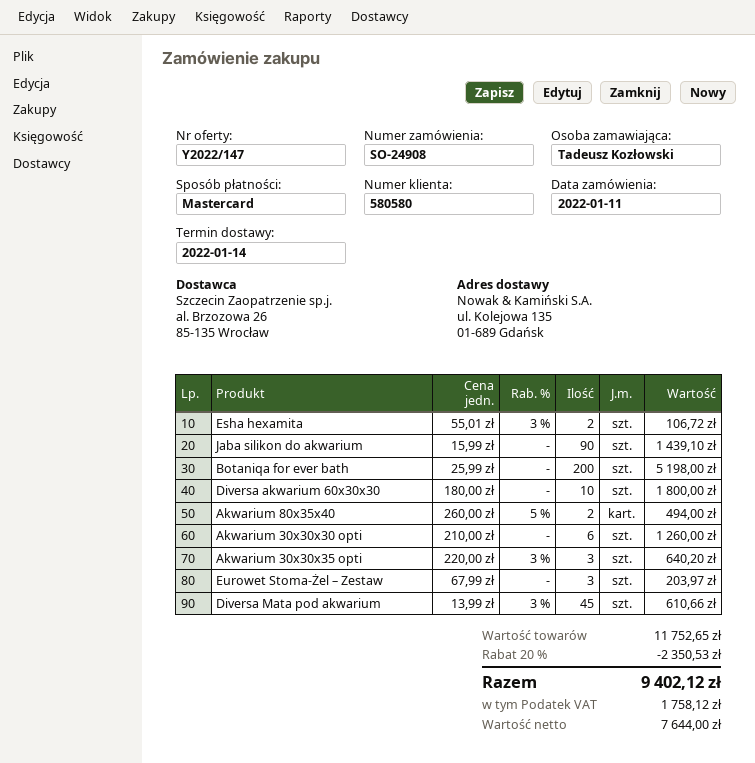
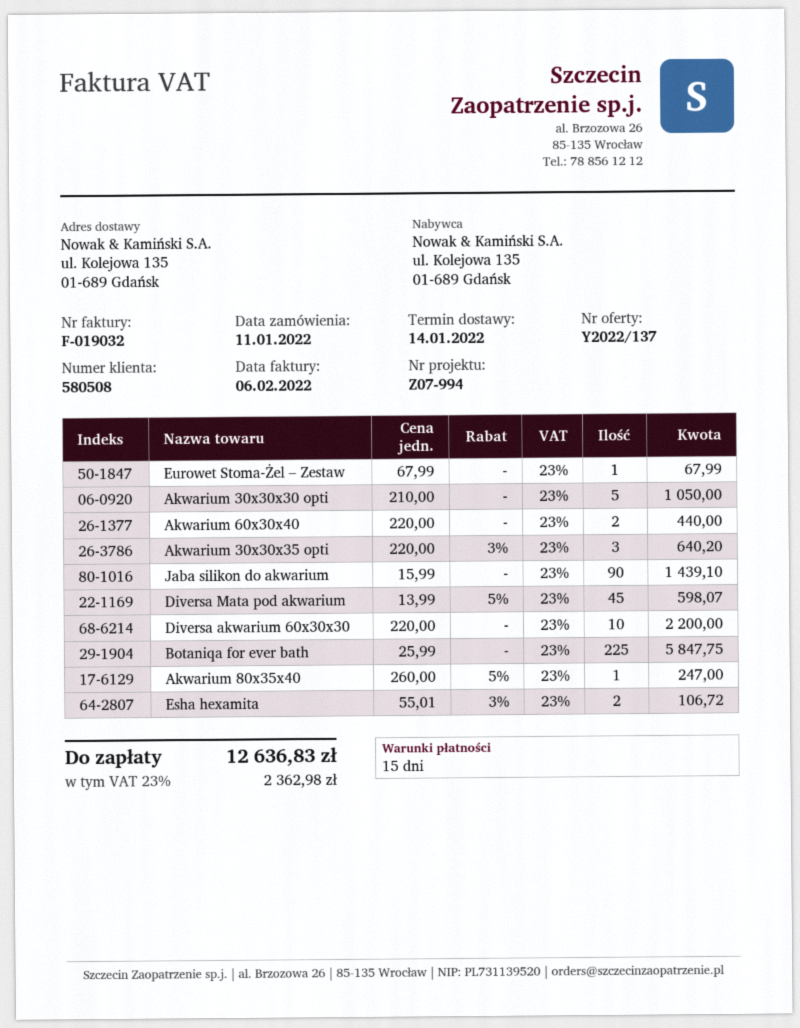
quote number: Y2022/147 -> Y2022/137
customer number: 580580 -> 580508
Botaniqa for ever bath: 200 x 25.99 = 5198.00 -> 225 x 25.99 = 5847.75
Diversa akwarium 60x30x30: 10 x 180.00 = 1800.00 -> 10 x 220.00 = 2200.00
Akwarium 80x35x40: 2 x 260.00 - 5% = 494.00 -> 1 x 260.00 - 5% = 247.00
Akwarium 30x30x30 opti: 6 x 210.00 = 1260.00 -> 5 x 210.00 = 1050.00
Eurowet Stoma-Żel – Zestaw: 3 x 67.99 = 203.97 -> 1 x 67.99 = 67.99
Diversa Mata pod akwarium: 45 x 13.99 - 3% = 610.66 -> 45 x 13.99 - 5% = 598.07
Akwarium 60x30x40: none -> 2 x 220.00 = 440.00
discount: 20% = 2350.53 -> none
tax: 1758.12 -> 2362.98
total: 9402.12 -> 12636.83

